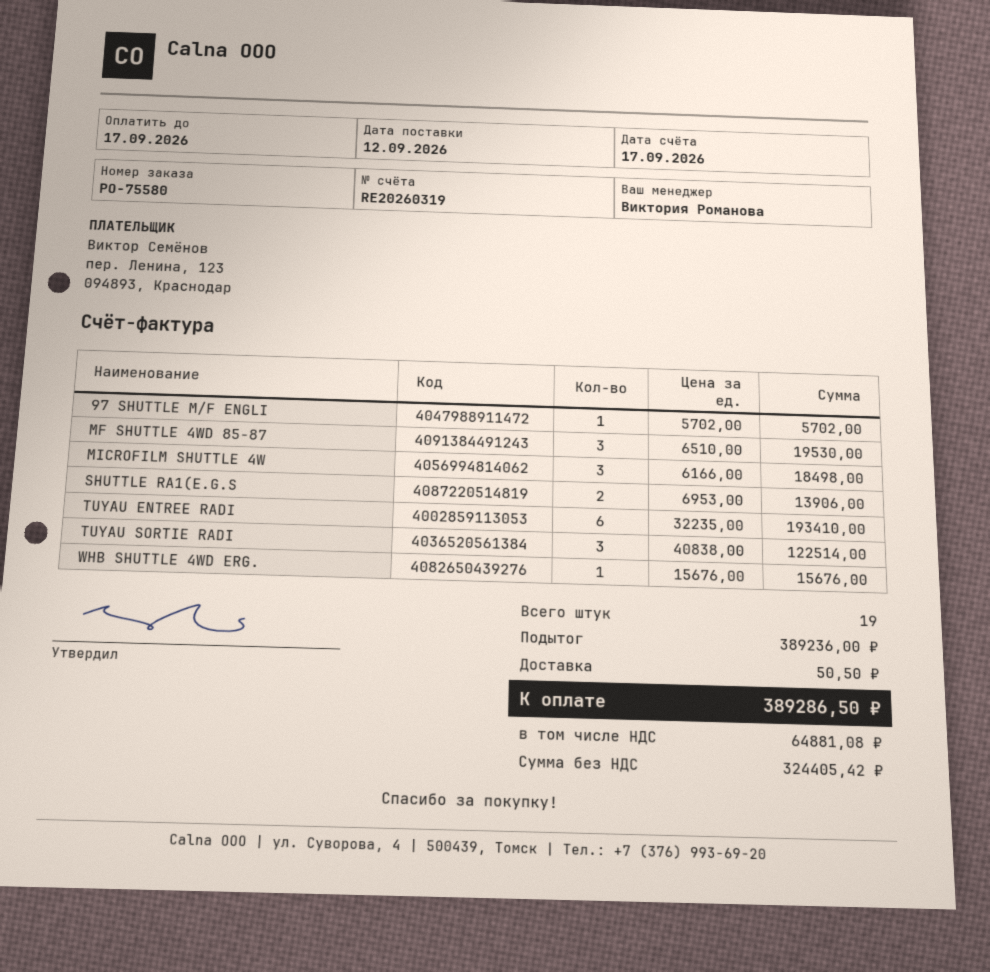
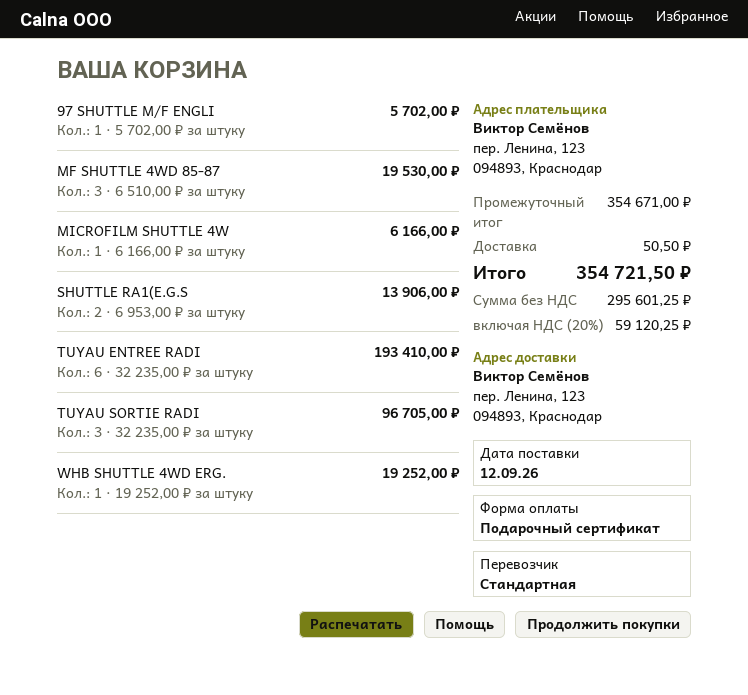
MICROFILM SHUTTLE 4W: 3 x 6166.00 = 18498.00 -> 1 x 6166.00 = 6166.00
TUYAU SORTIE RADI: 3 x 40838.00 = 122514.00 -> 3 x 32235.00 = 96705.00
WHB SHUTTLE 4WD ERG.: 1 x 15676.00 = 15676.00 -> 1 x 19252.00 = 19252.00
subtotal: 389236.00 -> 354671.00
net: 324405.42 -> 295601.25
tax: 64881.08 -> 59120.25
total: 389286.50 -> 354721.50

